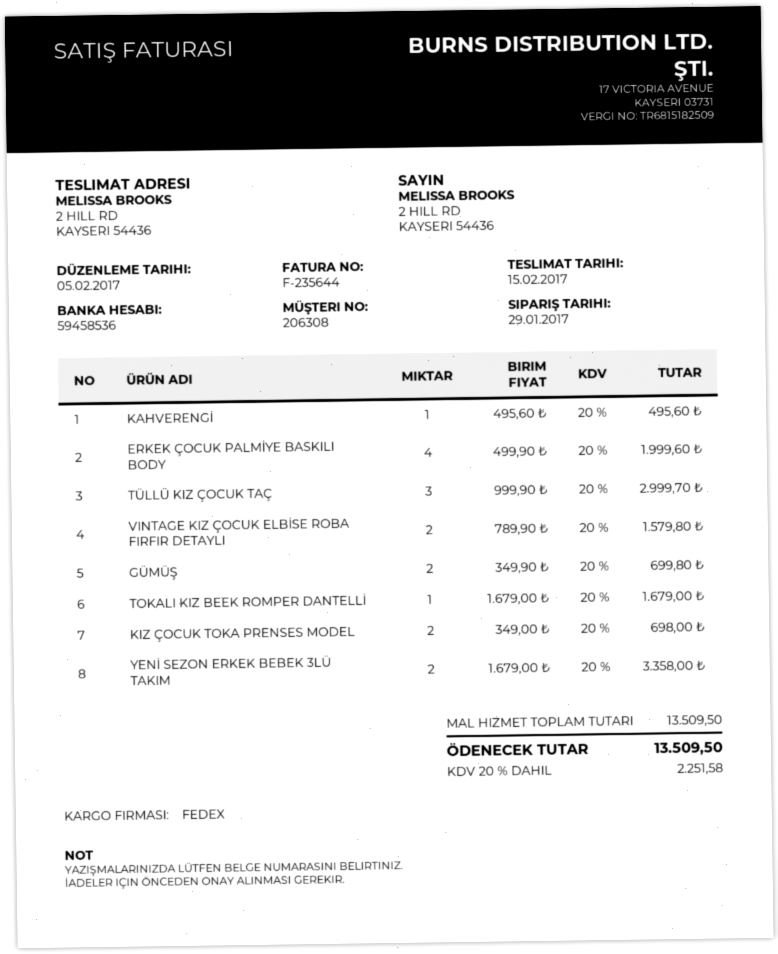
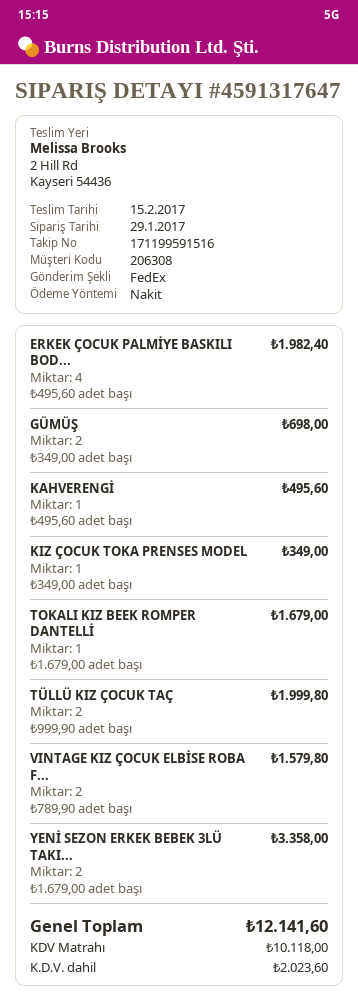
ERKEK ÇOCUK PALMİYE BASKILI BODY: 4 x 499.90 = 1999.60 -> 4 x 495.60 = 1982.40
TÜLLÜ KIZ ÇOCUK TAÇ: 3 x 999.90 = 2999.70 -> 2 x 999.90 = 1999.80
GÜMÜŞ: 2 x 349.90 = 699.80 -> 2 x 349.00 = 698.00
KIZ ÇOCUK TOKA PRENSES MODEL: 2 x 349.00 = 698.00 -> 1 x 349.00 = 349.00
tax: 2251.58 -> 2023.60
total: 13509.50 -> 12141.60

